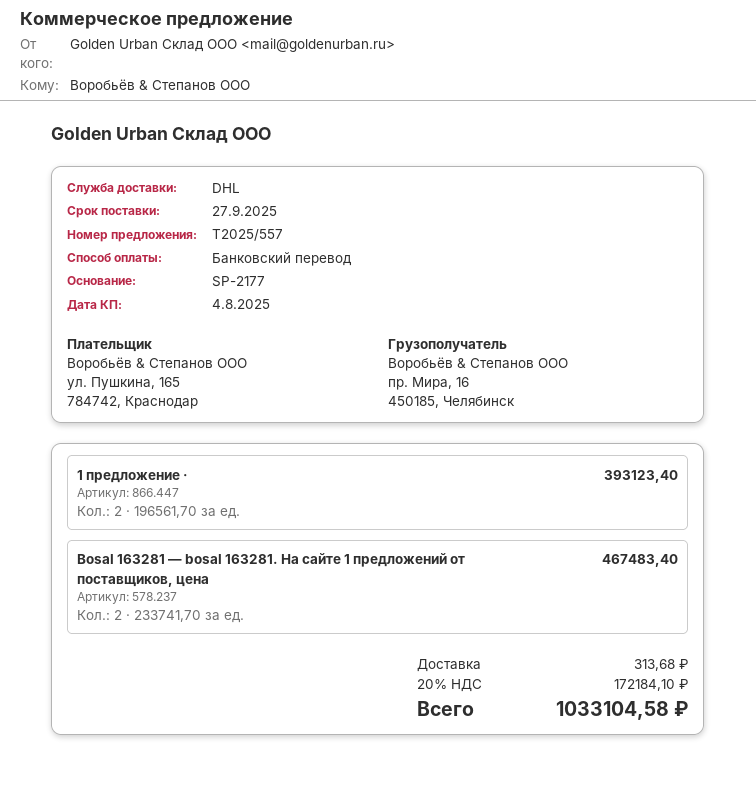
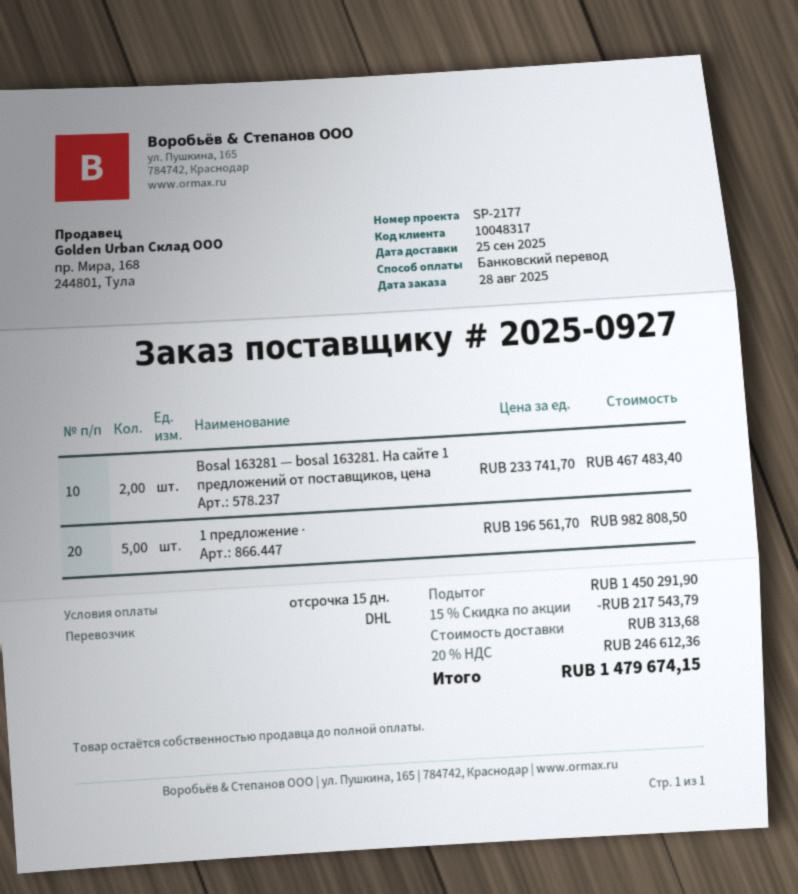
delivery date: 2025-09-27 -> 2025-09-25
1 предложение ·: 2 x 196561.70 = 393123.40 -> 5 x 196561.70 = 982808.50
discount: none -> 15% = 217543.79
tax: 20% = 172184.10 -> 20% = 246612.36
total: 1033104.58 -> 1479674.15

